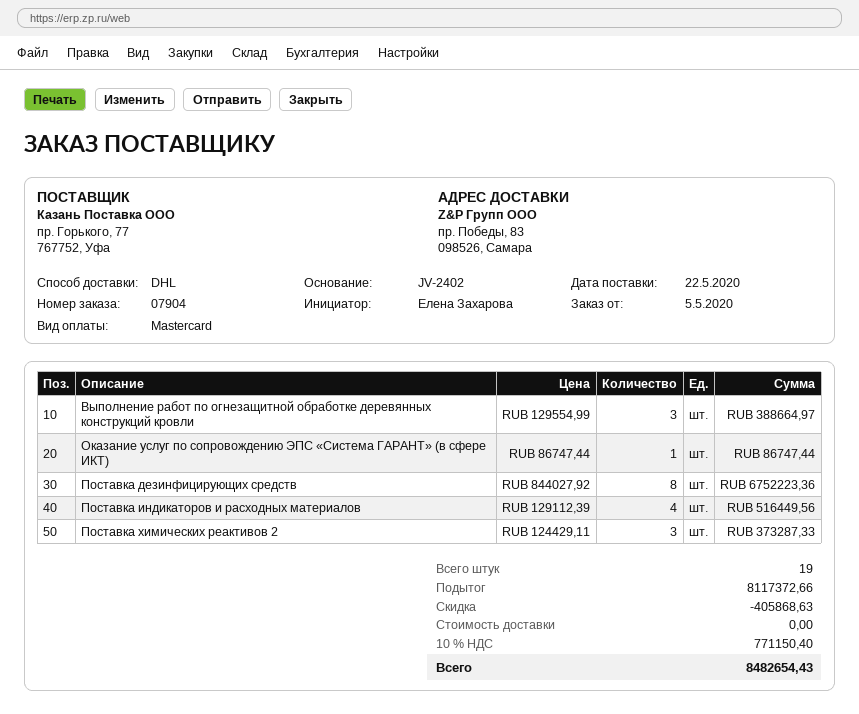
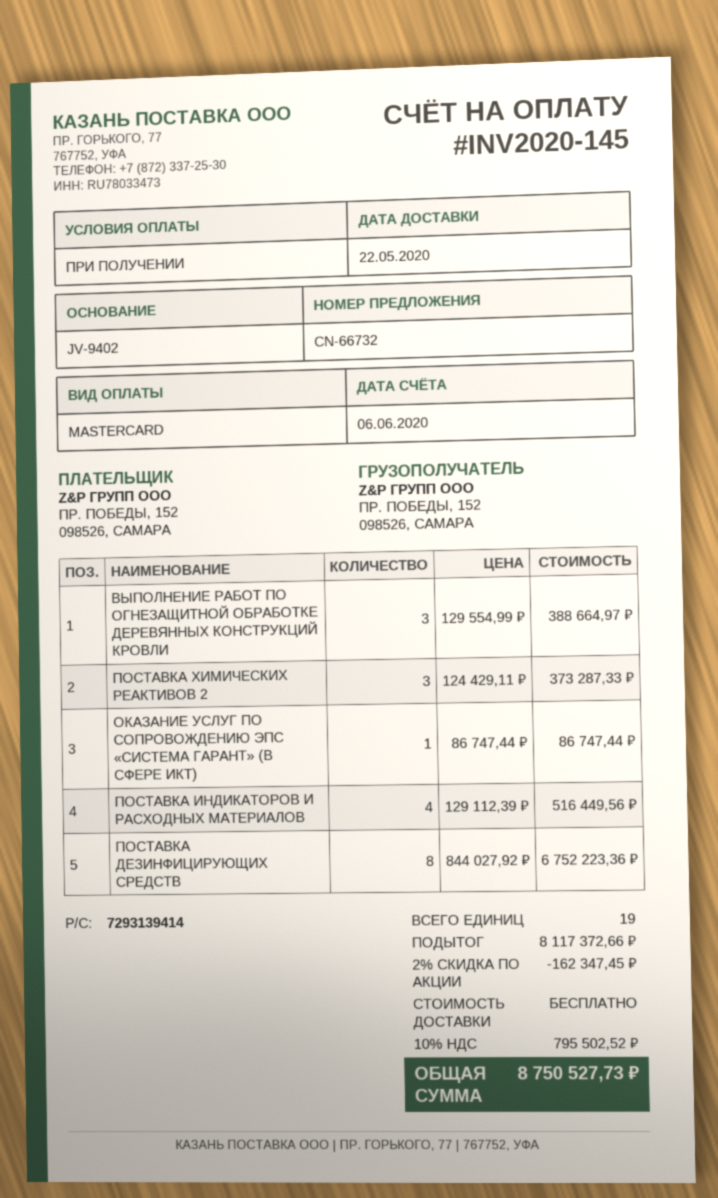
reference: JV-2402 -> JV-9402
ship to: пр. Победы, 83, 098526, Самара -> ПР. ПОБЕДЫ, 152, 098526, САМАРА
discount: 405868.63 -> 162347.45
tax: 10% = 771150.40 -> 10% = 795502.52
total: 8482654.43 -> 8750527.73

